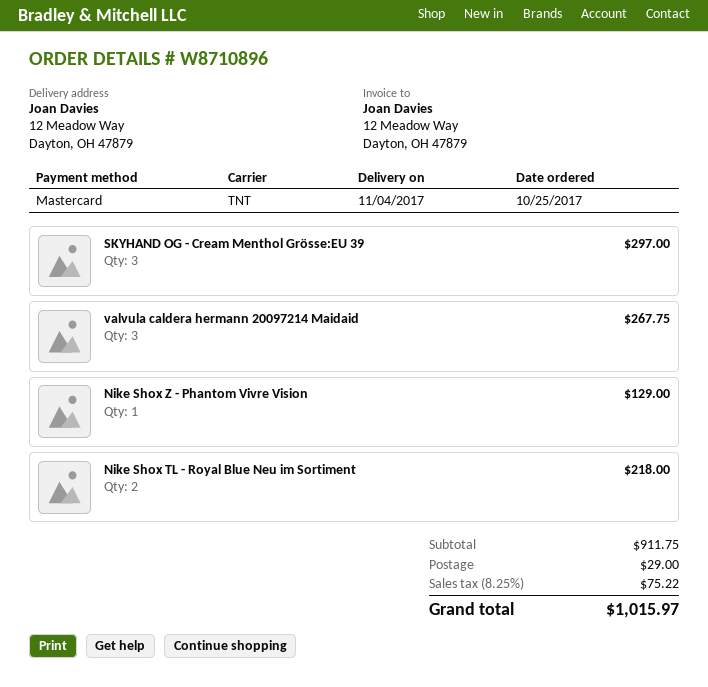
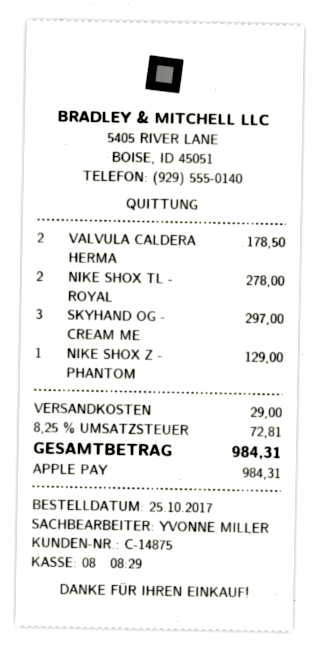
payment method: Mastercard -> Apple Pay
valvula caldera hermann 20097214 Maidaid: 3 for 267.75 -> 2 for 178.50
Nike Shox TL - Royal Blue Neu im Sortiment: 2 for 218.00 -> 2 for 278.00
tax: 8.25% = 75.22 -> 8.25% = 72.81
total: 1015.97 -> 984.31

